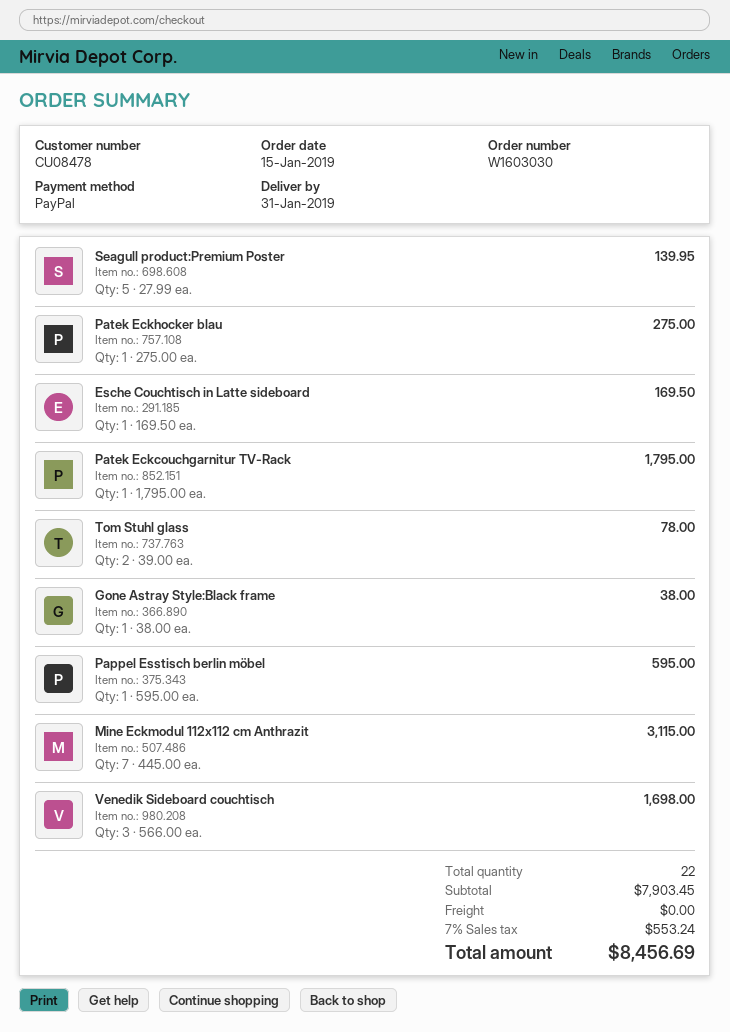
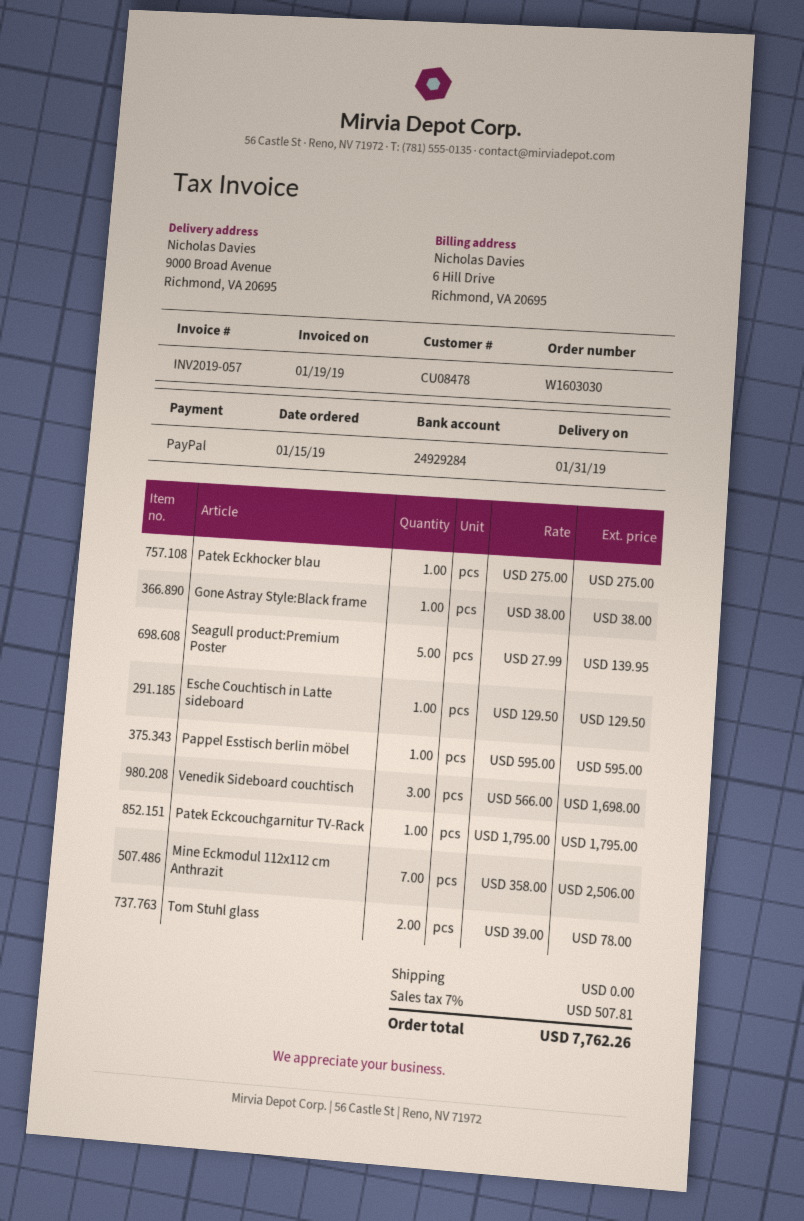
Esche Couchtisch in Latte sideboard: 1 x 169.50 = 169.50 -> 1 x 129.50 = 129.50
Mine Eckmodul 112x112 cm Anthrazit: 7 x 445.00 = 3115.00 -> 7 x 358.00 = 2506.00
tax: 7% = 553.24 -> 7% = 507.81
total: 8456.69 -> 7762.26

